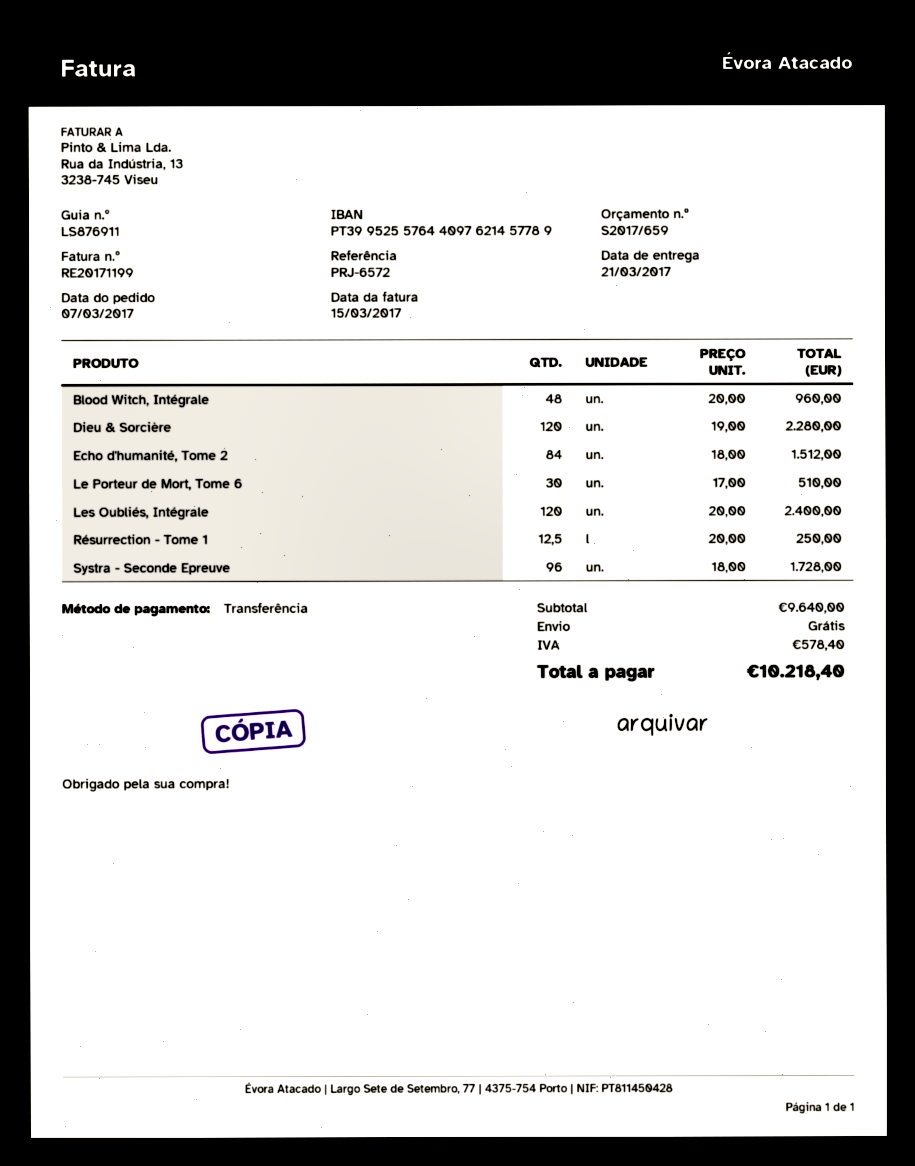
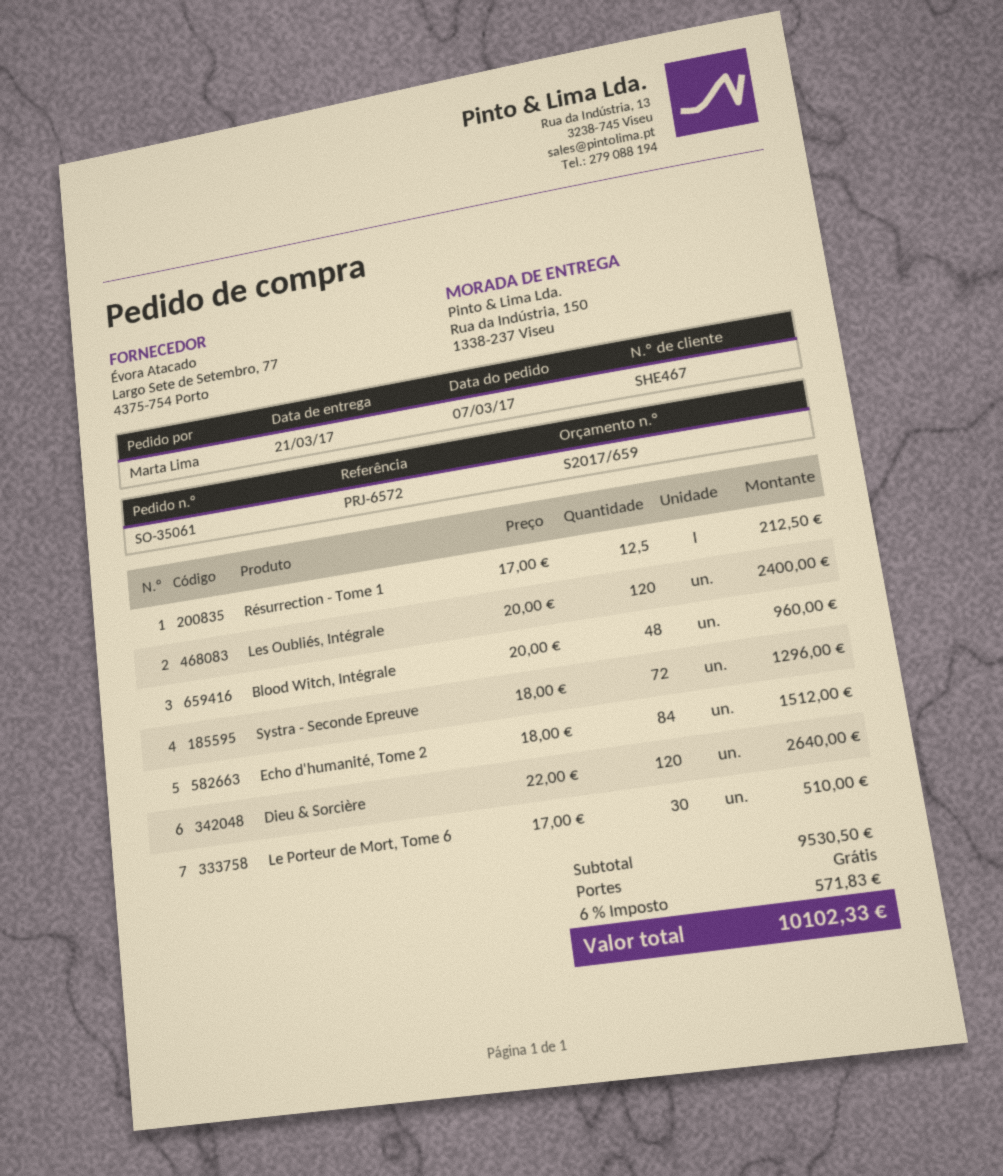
Dieu & Sorcière: 120 x 19.00 = 2280.00 -> 120 x 22.00 = 2640.00
Résurrection - Tome 1: 12.5 x 20.00 = 250.00 -> 12.5 x 17.00 = 212.50
Systra - Seconde Epreuve: 96 x 18.00 = 1728.00 -> 72 x 18.00 = 1296.00
subtotal: 9640.00 -> 9530.50
tax: 578.40 -> 571.83
total: 10218.40 -> 10102.33

